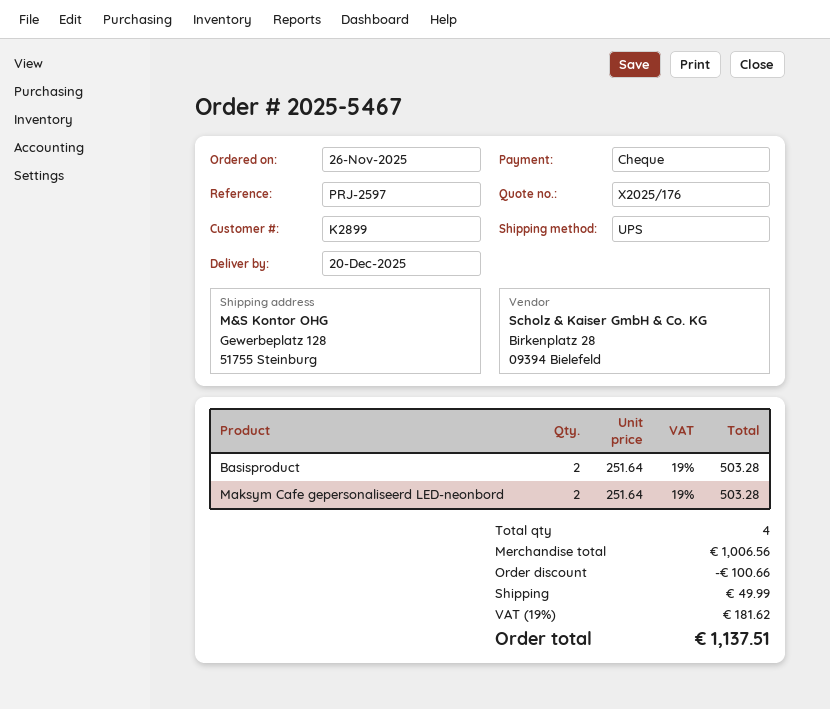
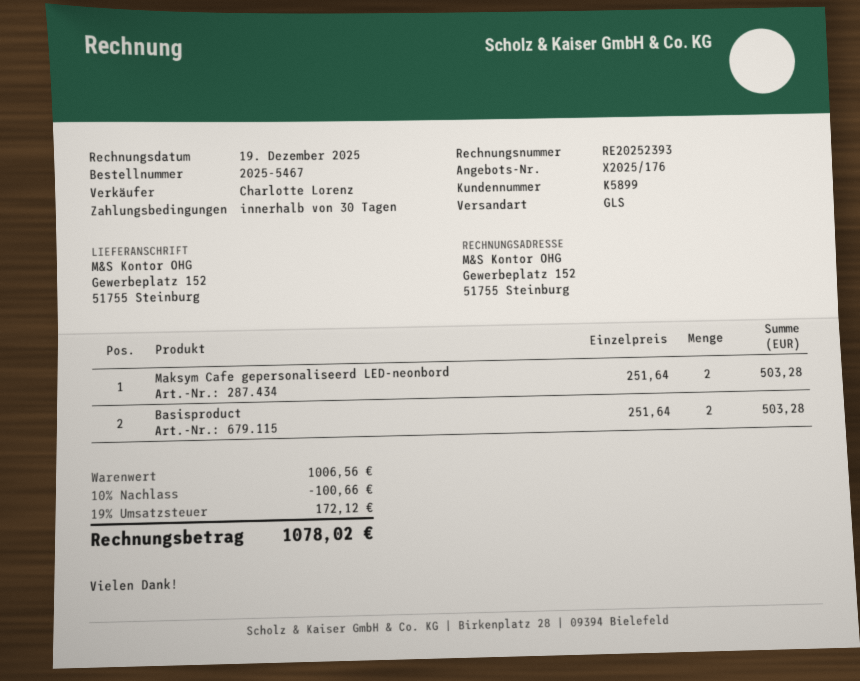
customer number: K2899 -> K5899
shipping method: UPS -> GLS
ship to: Gewerbeplatz 128, 51755 Steinburg -> Gewerbeplatz 152, 51755 Steinburg
shipping: 49.99 -> none
tax: 19% = 181.62 -> 19% = 172.12
total: 1137.51 -> 1078.02

